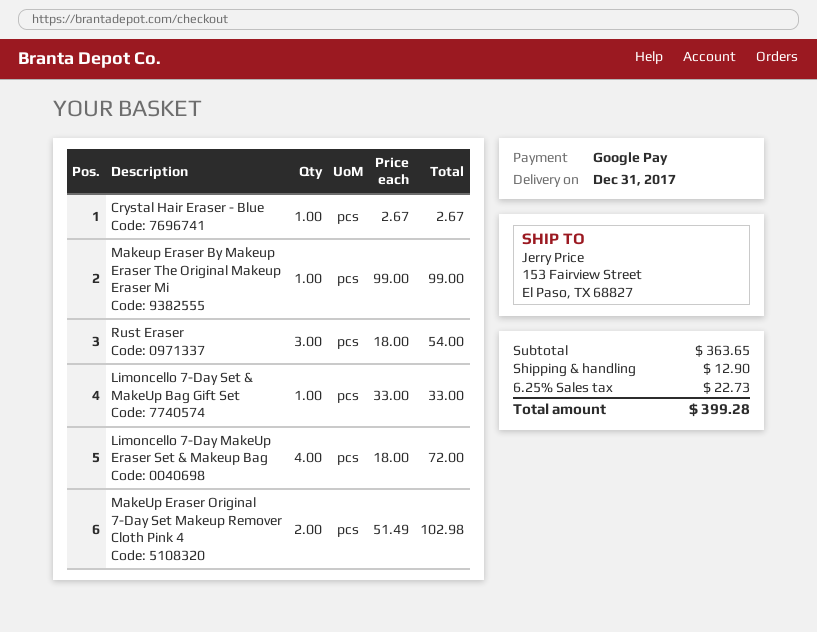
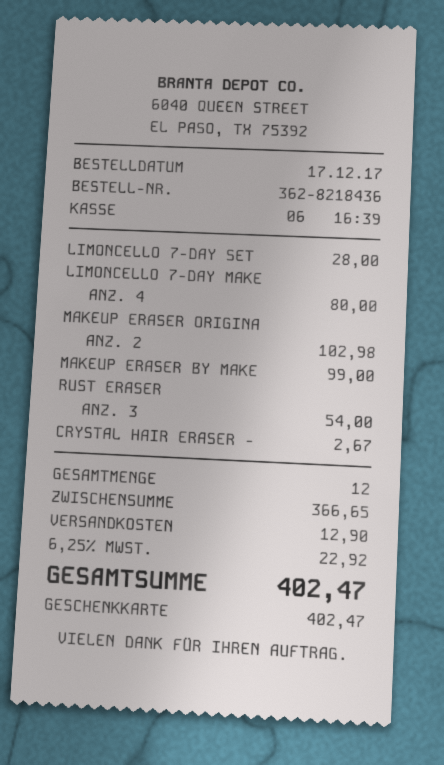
payment method: Google Pay -> gift card
Limoncello 7-Day Set & MakeUp Bag Gift Set: 1 for 33.00 -> 1 for 28.00
Limoncello 7-Day MakeUp Eraser Set & Makeup Bag: 4 for 72.00 -> 4 for 80.00
subtotal: 363.65 -> 366.65
tax: 6.25% = 22.73 -> 6.25% = 22.92
total: 399.28 -> 402.47

